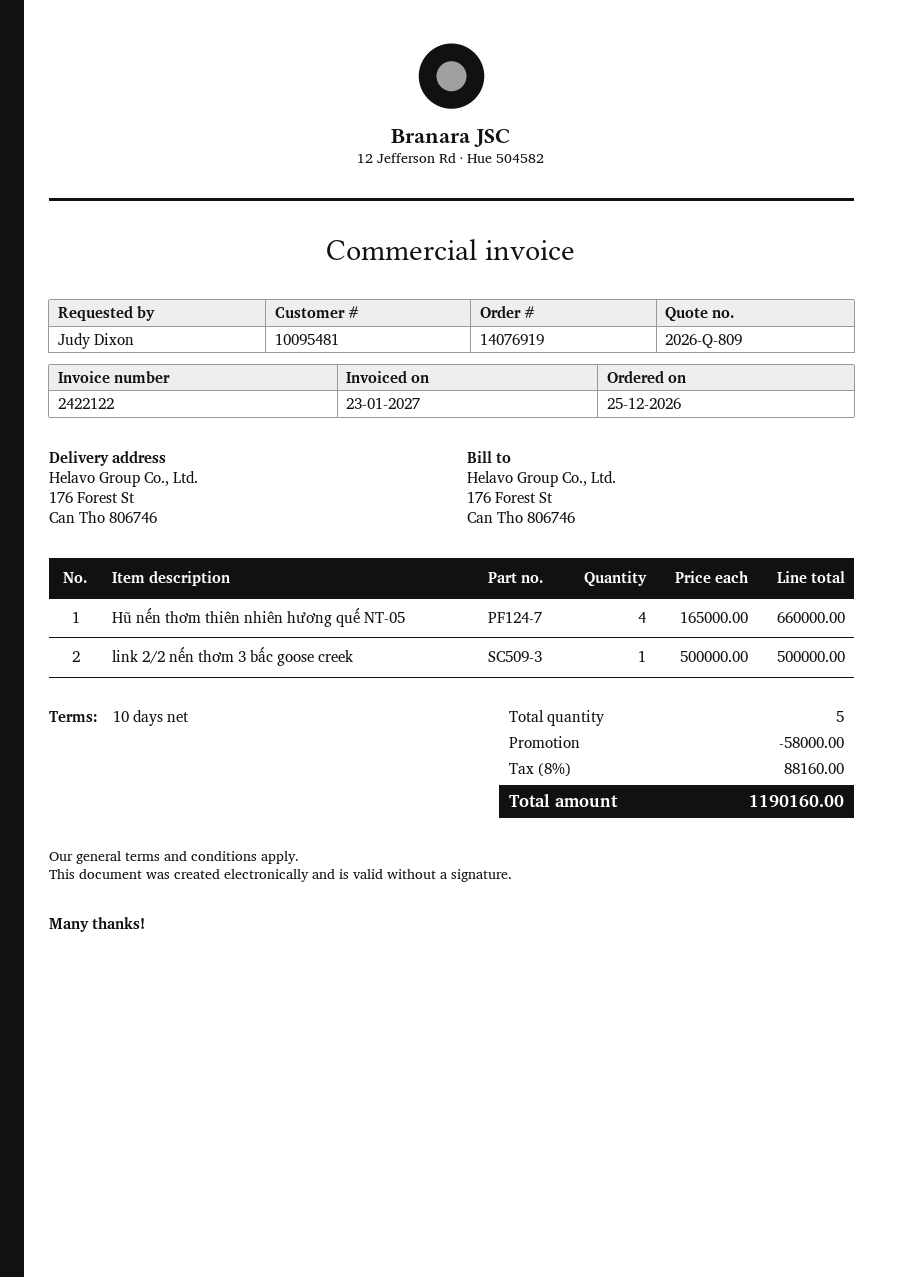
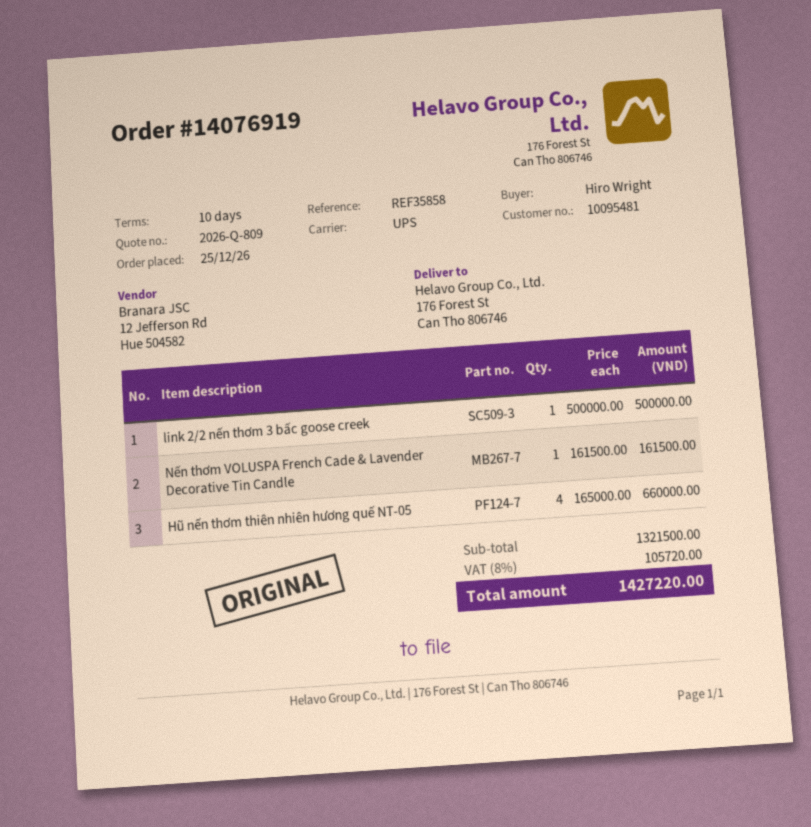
ordered by: Judy Dixon -> Hiro Wright
Nến thơm VOLUSPA French Cade & Lavender Decorative Tin Candle: none -> 1 x 161500.00 = 161500.00
discount: 58000.00 -> none
tax: 8% = 88160.00 -> 8% = 105720.00
total: 1190160.00 -> 1427220.00

